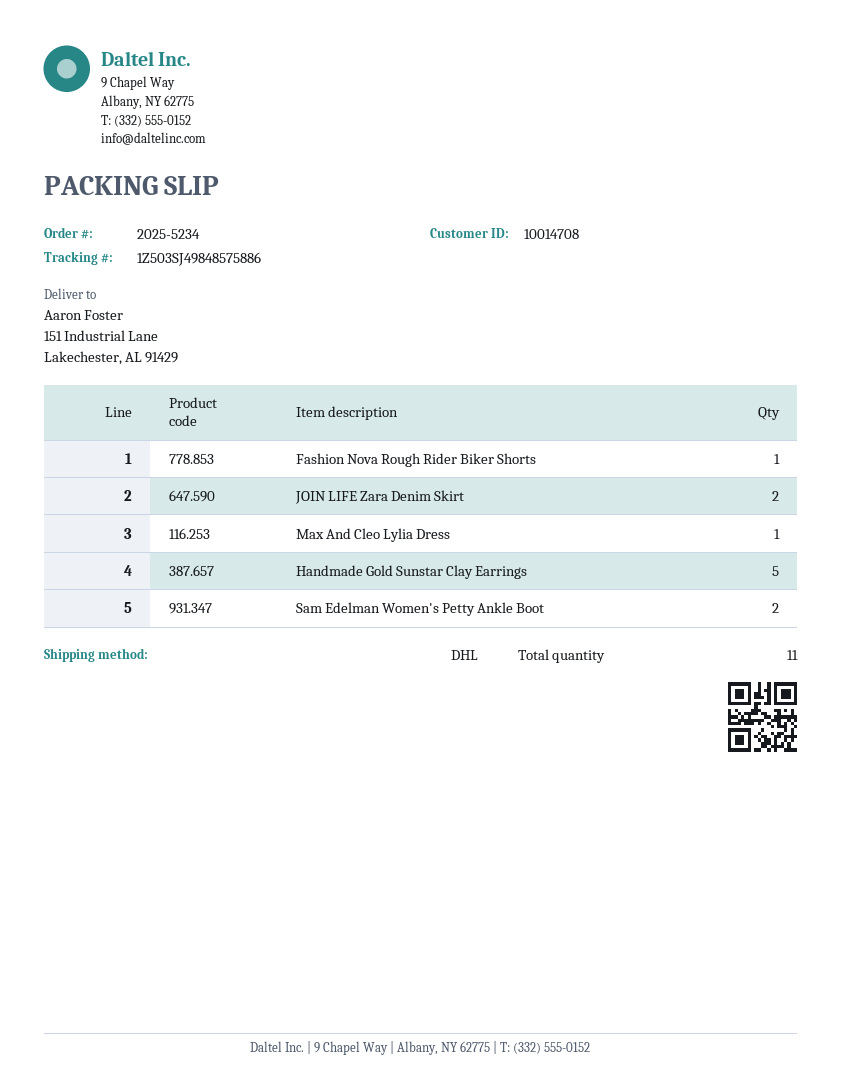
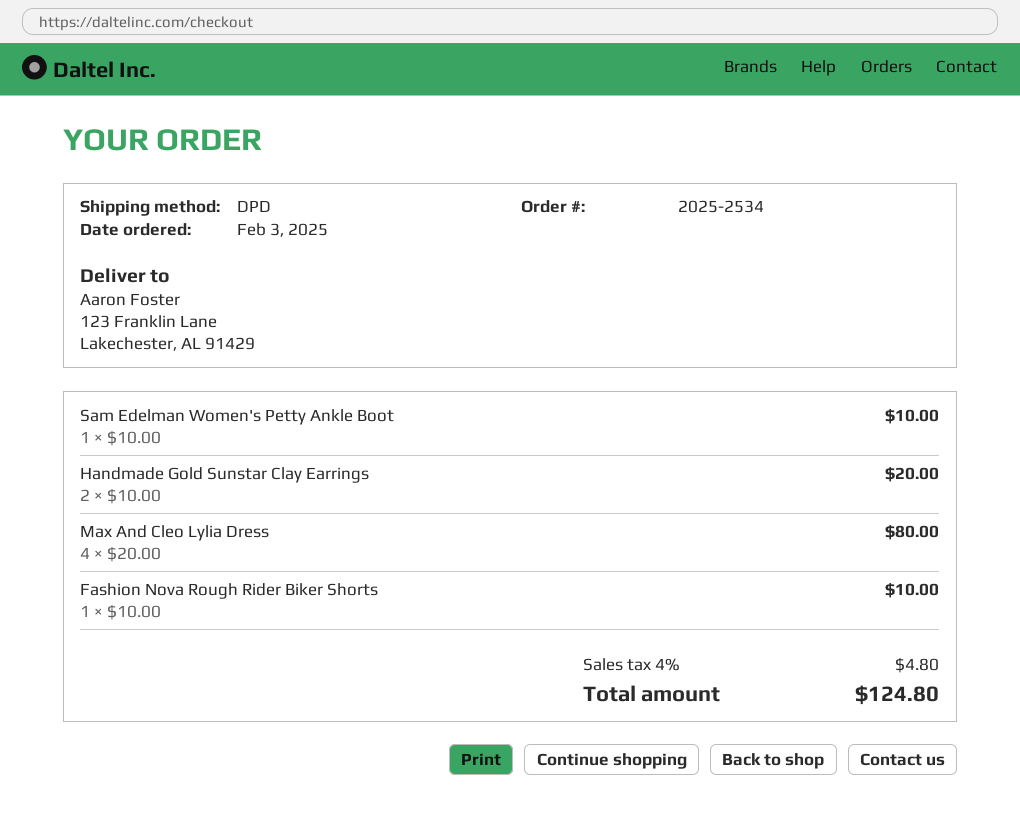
order number: 2025-5234 -> 2025-2534
shipping method: DHL -> DPD
ship to: 151 Industrial Lane, Lakechester, AL 91429 -> 123 Franklin Lane, Lakechester, AL 91429
JOIN LIFE Zara Denim Skirt: 2 -> none
Max And Cleo Lylia Dress: 1 -> 4
Handmade Gold Sunstar Clay Earrings: 5 -> 2
Sam Edelman Women's Petty Ankle Boot: 2 -> 1

